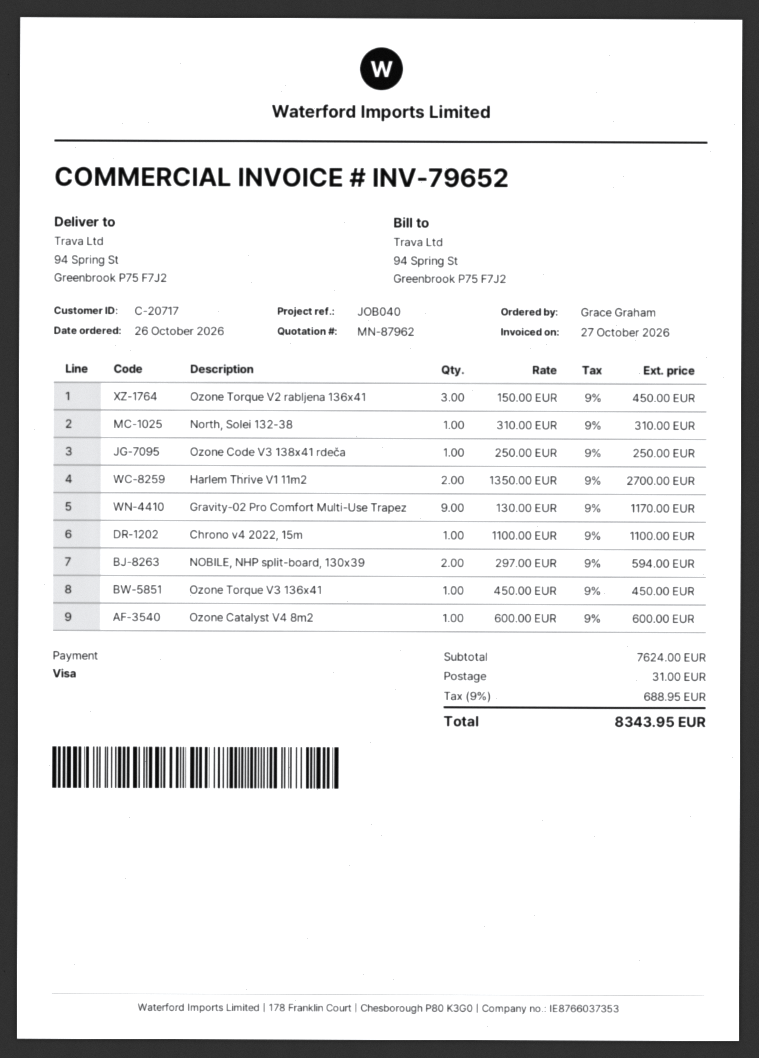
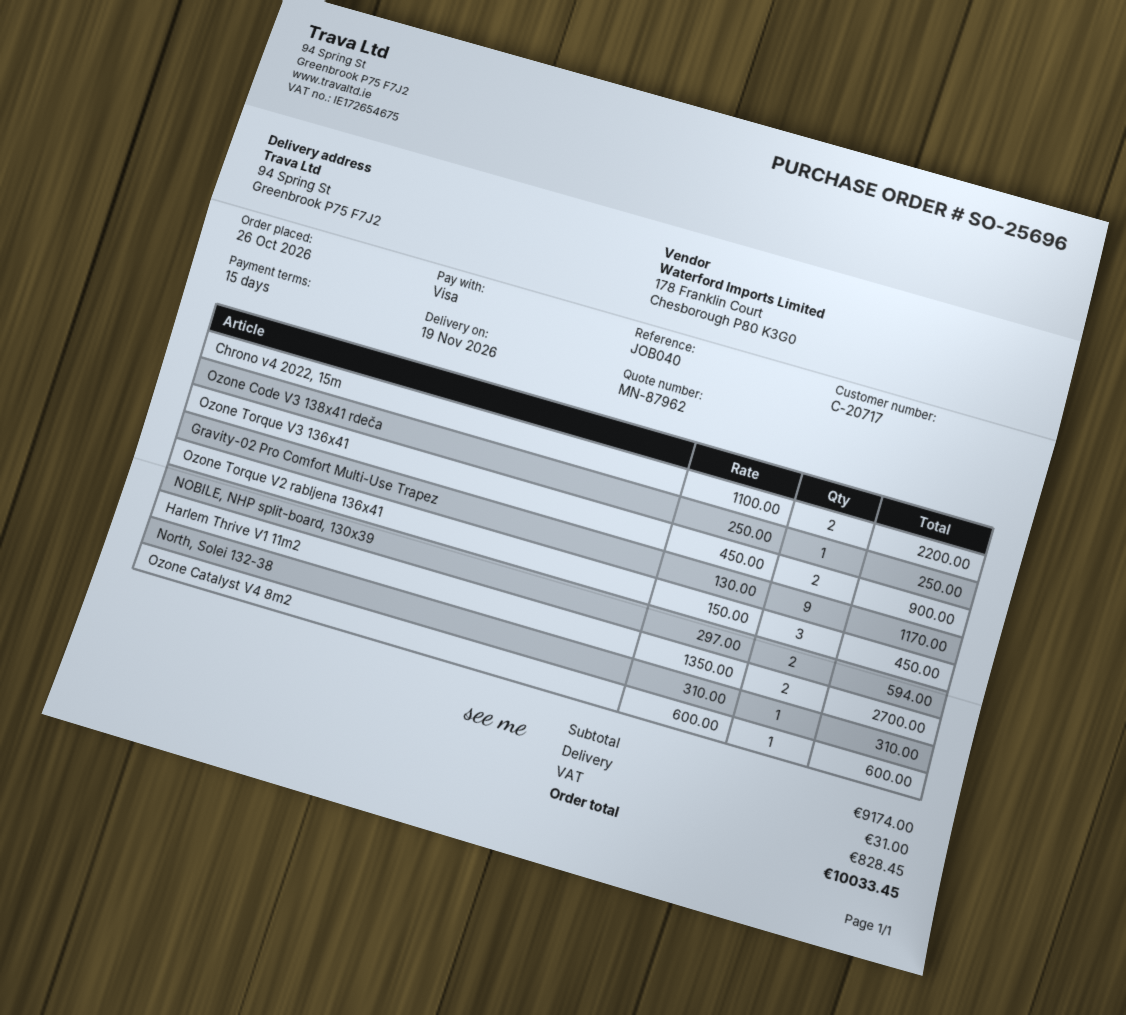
Chrono v4 2022, 15m: 1 x 1100.00 = 1100.00 -> 2 x 1100.00 = 2200.00
Ozone Torque V3 136x41: 1 x 450.00 = 450.00 -> 2 x 450.00 = 900.00
subtotal: 7624.00 -> 9174.00
tax: 688.95 -> 828.45
total: 8343.95 -> 10033.45

